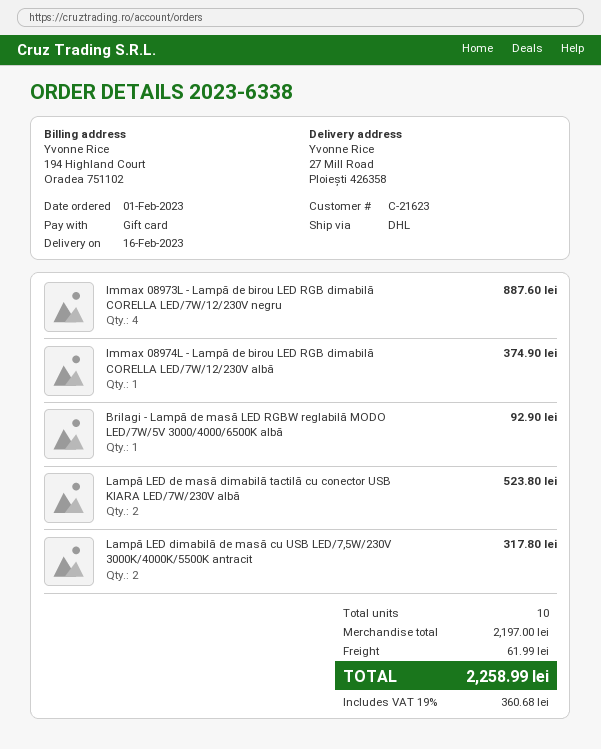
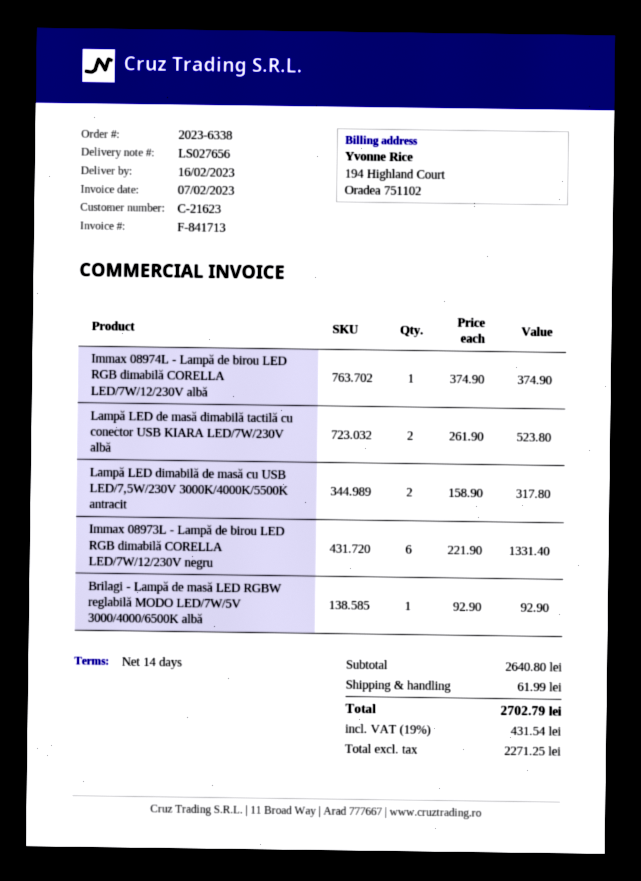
Immax 08973L - Lampă de birou LED RGB dimabilă CORELLA LED/7W/12/230V negru: 4 for 887.60 -> 6 for 1331.40
subtotal: 2197.00 -> 2640.80
tax: 19% = 360.68 -> 19% = 431.54
total: 2258.99 -> 2702.79

